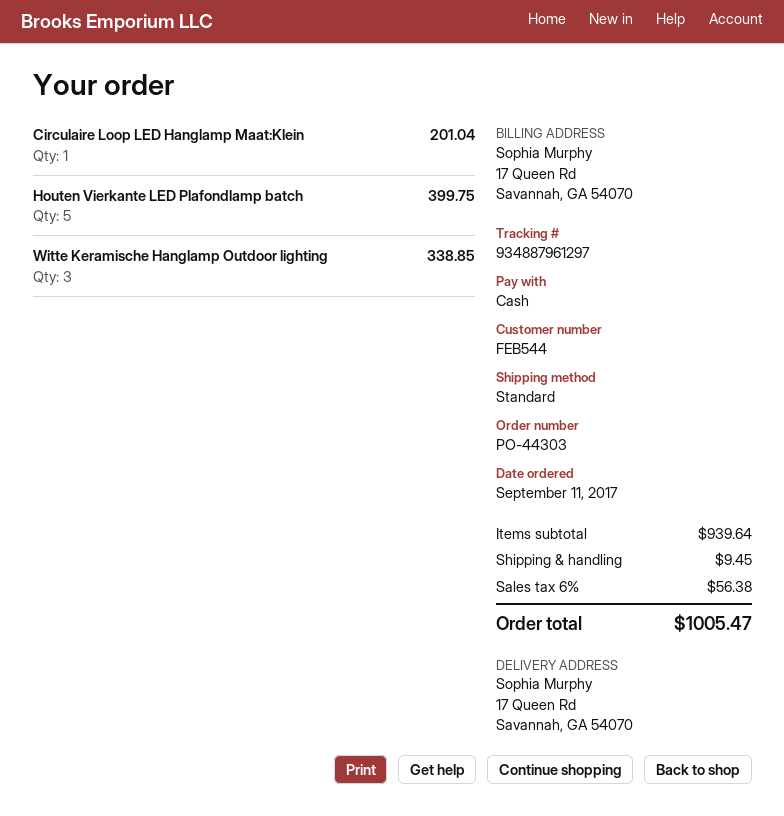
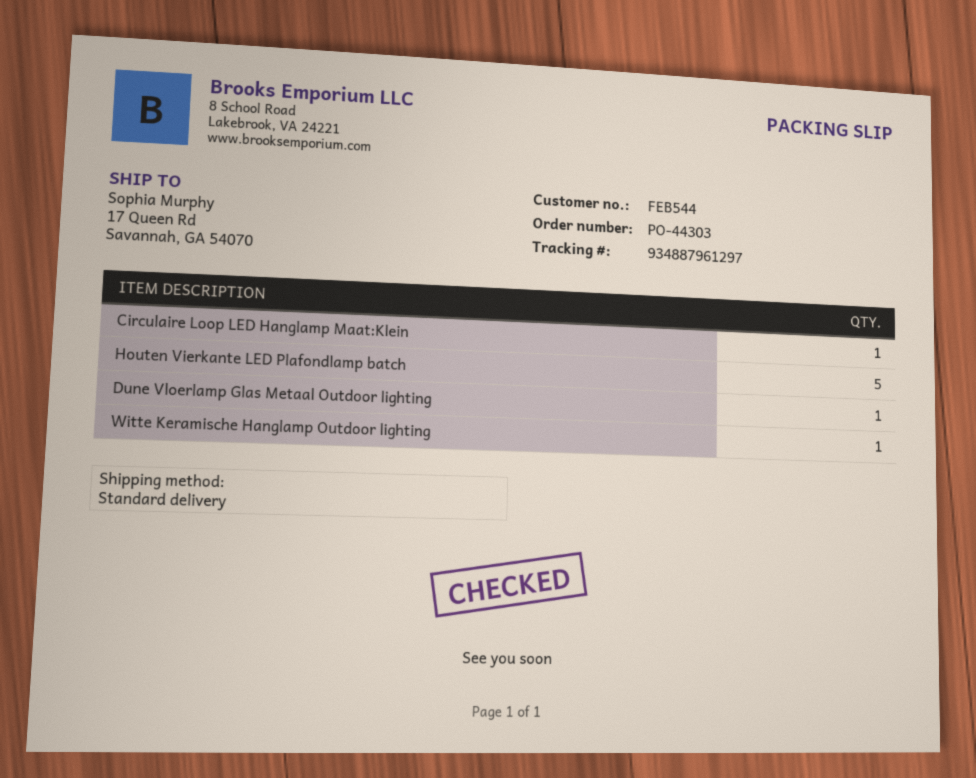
Witte Keramische Hanglamp Outdoor lighting: 3 -> 1
Dune Vloerlamp Glas Metaal Outdoor lighting: none -> 1

